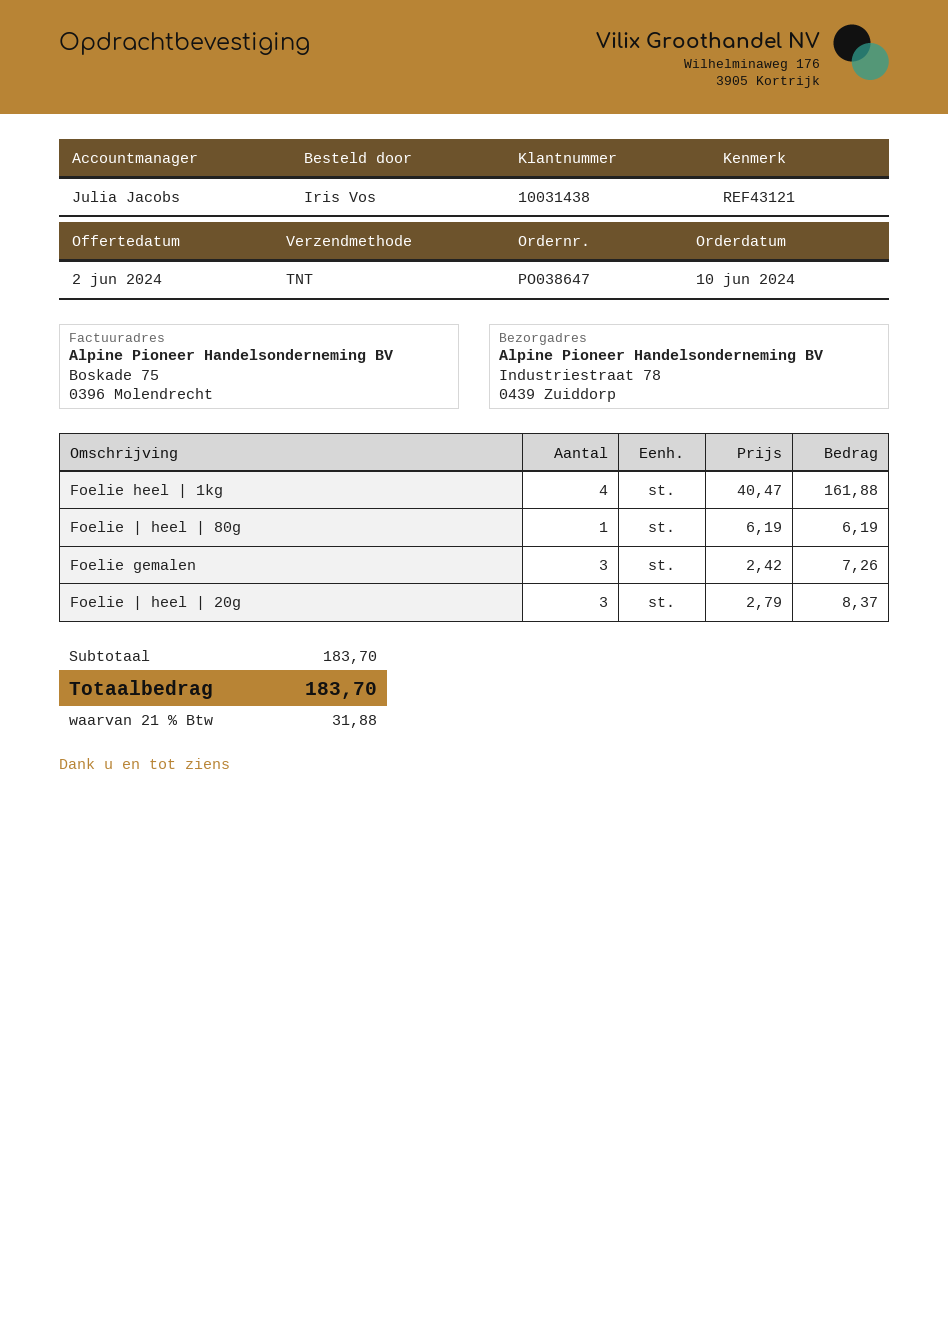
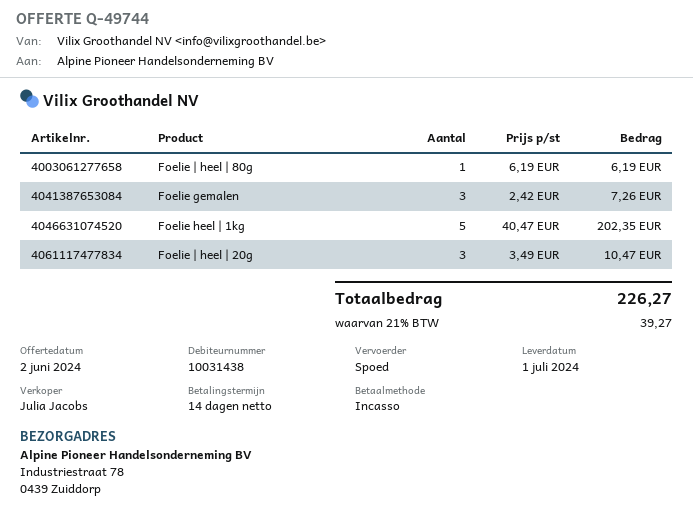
shipping method: TNT -> express
Foelie heel | 1kg: 4 x 40.47 = 161.88 -> 5 x 40.47 = 202.35
Foelie | heel | 20g: 3 x 2.79 = 8.37 -> 3 x 3.49 = 10.47
tax: 21% = 31.88 -> 21% = 39.27
total: 183.70 -> 226.27

